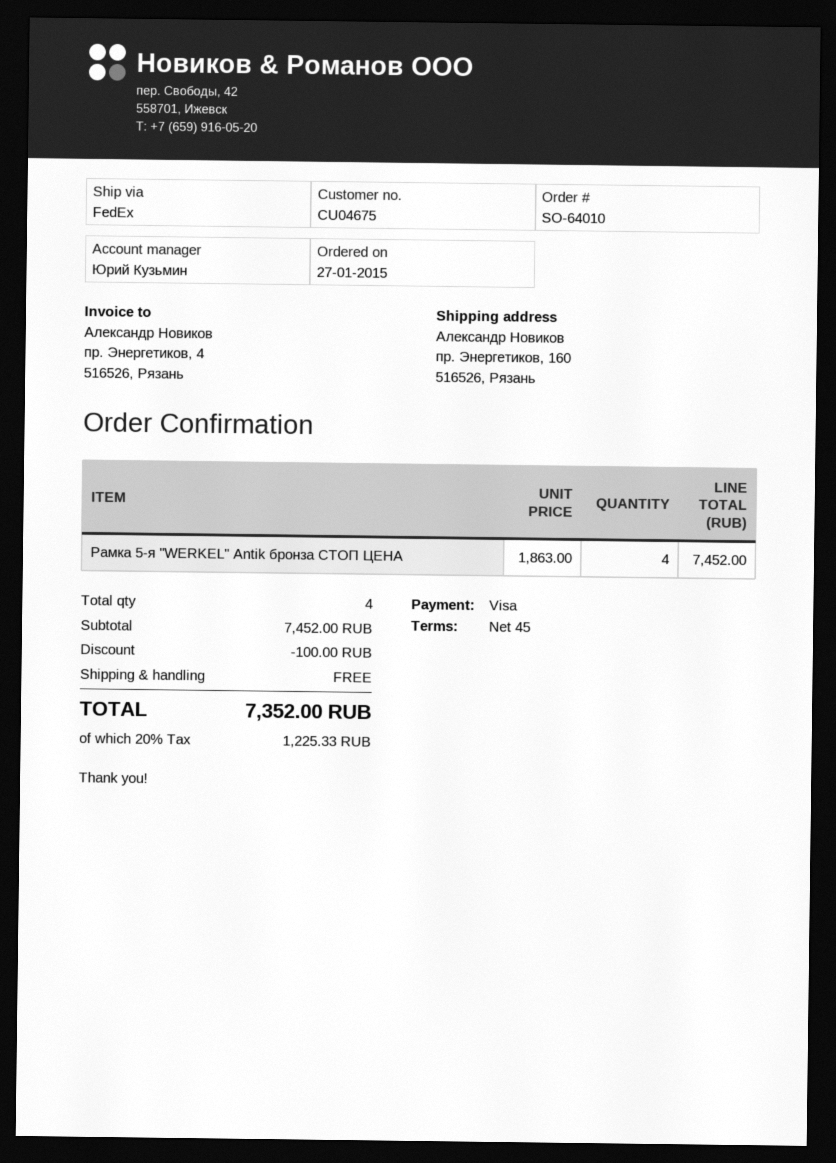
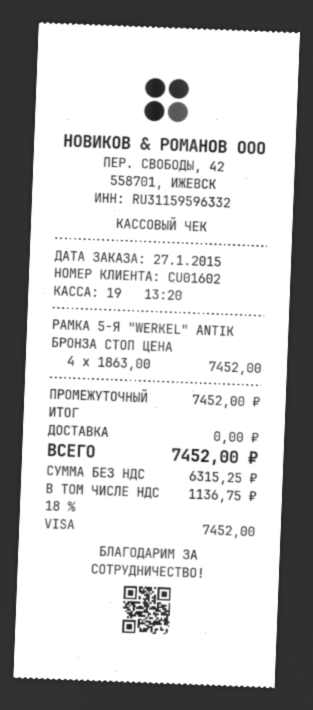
customer number: CU04675 -> CU01602
discount: 100.00 -> none
tax: 20% = 1225.33 -> 18% = 1136.75
total: 7352.00 -> 7452.00

